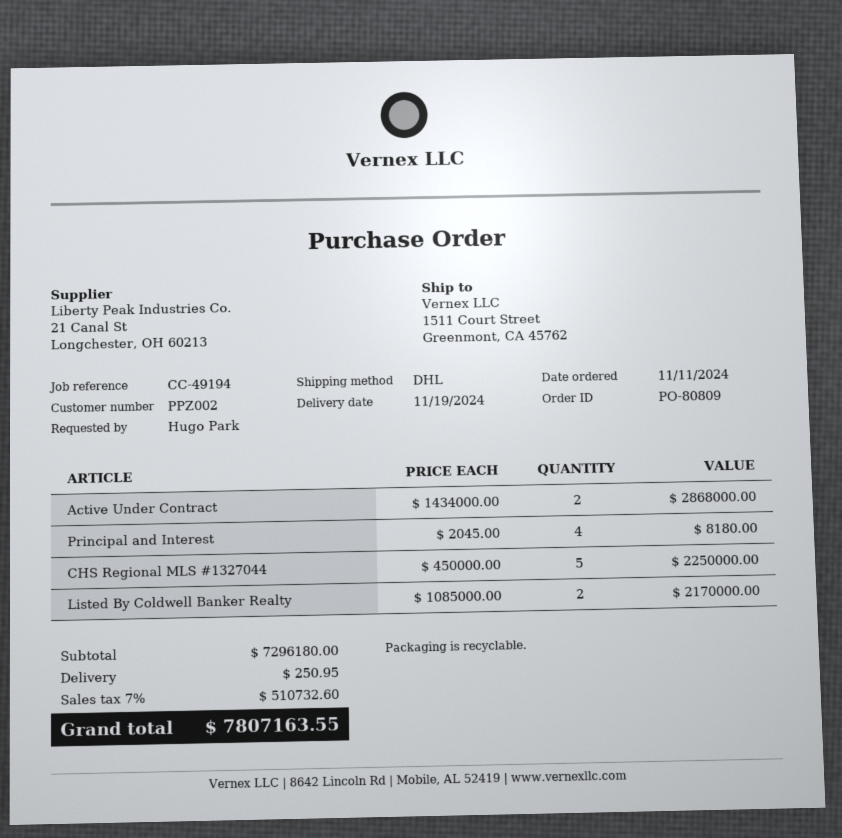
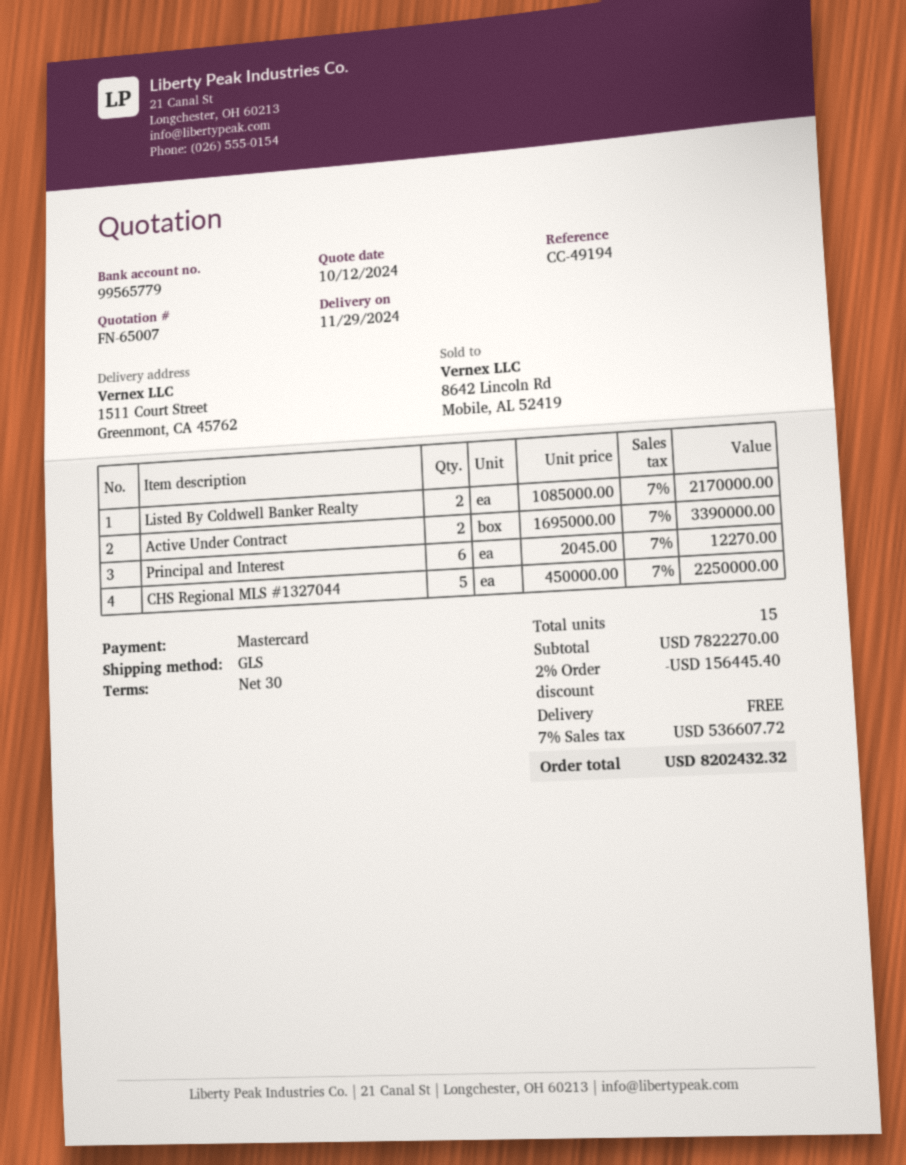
delivery date: 2024-11-19 -> 2024-11-29
shipping method: DHL -> GLS
Active Under Contract: 2 x 1434000.00 = 2868000.00 -> 2 x 1695000.00 = 3390000.00
Principal and Interest: 4 x 2045.00 = 8180.00 -> 6 x 2045.00 = 12270.00
subtotal: 7296180.00 -> 7822270.00
discount: none -> 2% = 156445.40
shipping: 250.95 -> 0.00
tax: 7% = 510732.60 -> 7% = 536607.72
total: 7807163.55 -> 8202432.32

